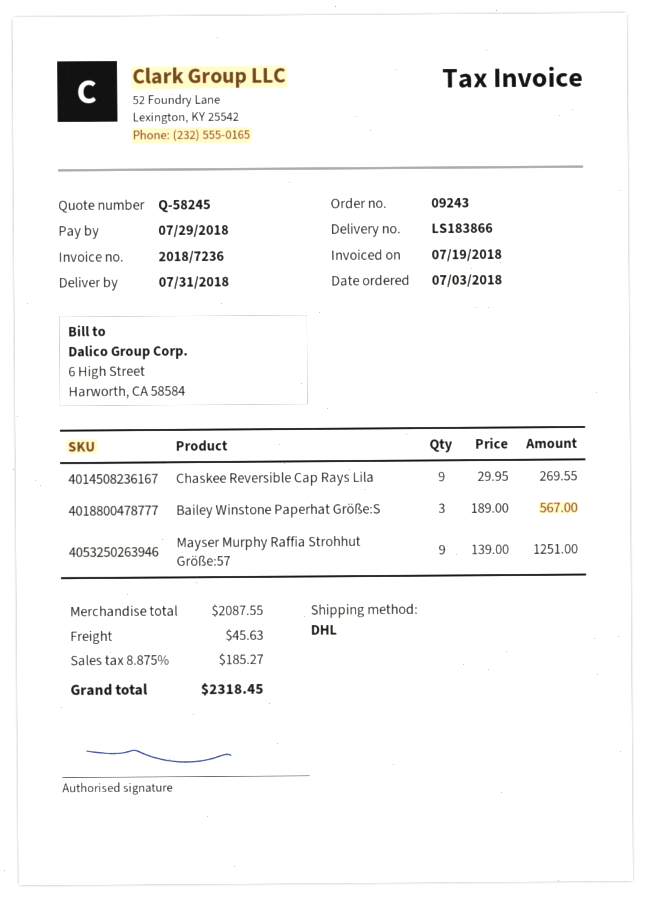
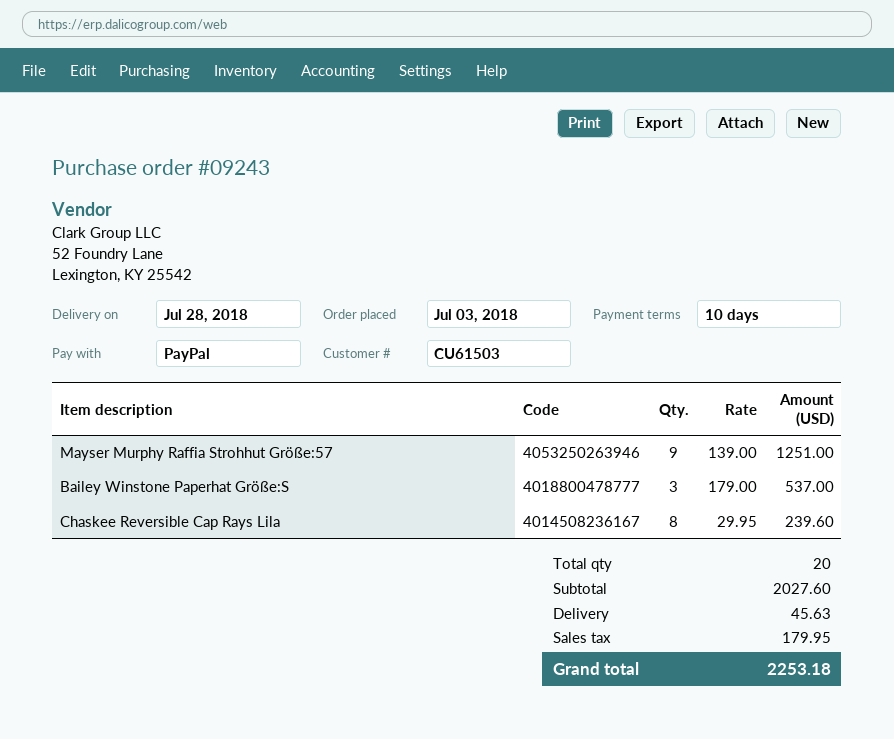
delivery date: 2018-07-31 -> 2018-07-28
Chaskee Reversible Cap Rays Lila: 9 x 29.95 = 269.55 -> 8 x 29.95 = 239.60
Bailey Winstone Paperhat Größe:S: 3 x 189.00 = 567.00 -> 3 x 179.00 = 537.00
subtotal: 2087.55 -> 2027.60
tax: 185.27 -> 179.95
total: 2318.45 -> 2253.18

